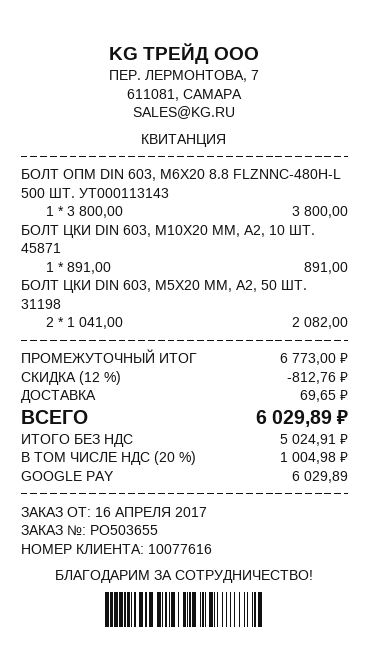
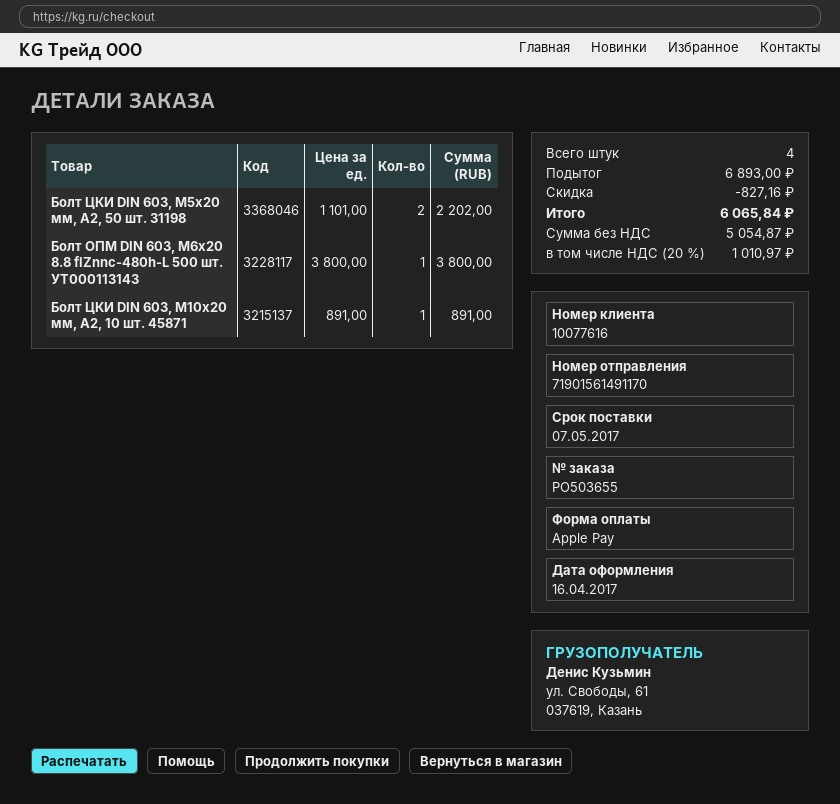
payment method: Google Pay -> Apple Pay
БОЛТ ЦКИ DIN 603, М5X20 ММ, А2, 50 ШТ. 31198: 2 x 1041.00 = 2082.00 -> 2 x 1101.00 = 2202.00
subtotal: 6773.00 -> 6893.00
discount: 812.76 -> 827.16
shipping: 69.65 -> none
net: 5024.91 -> 5054.87
tax: 20% = 1004.98 -> 20% = 1010.97
total: 6029.89 -> 6065.84

